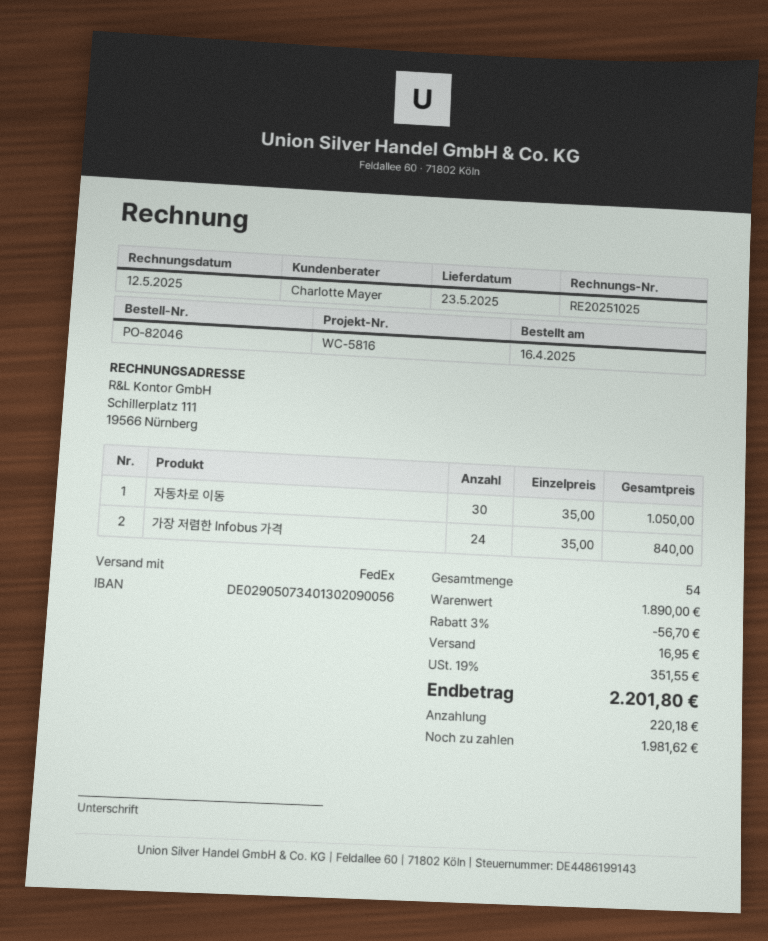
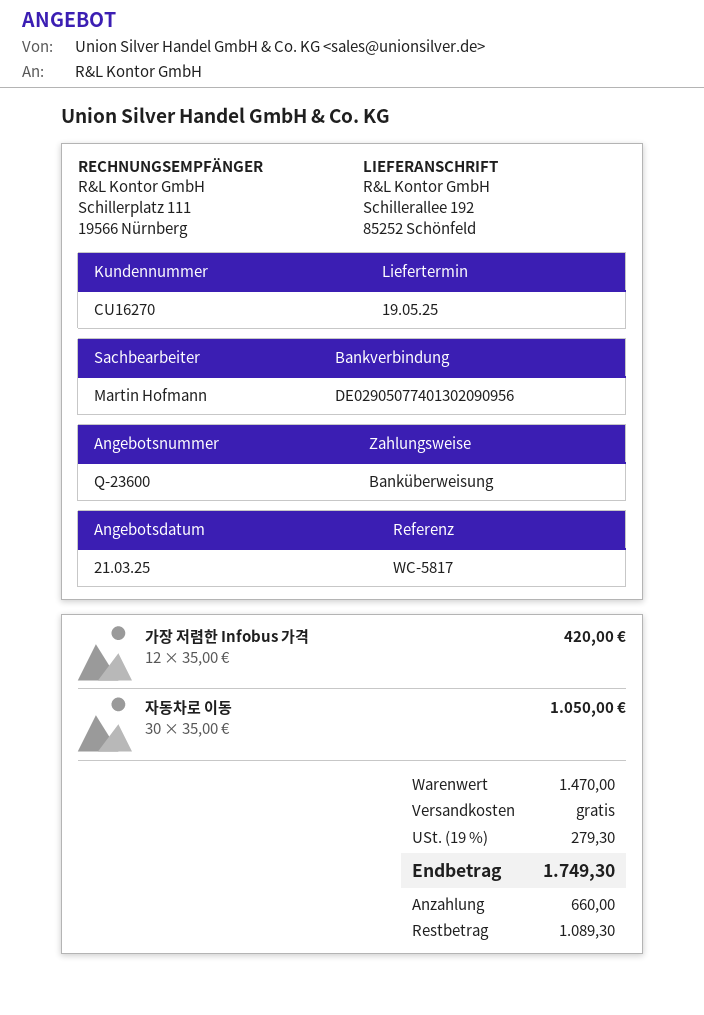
delivery date: 2025-05-23 -> 2025-05-19
reference: WC-5816 -> WC-5817
sales rep: Charlotte Mayer -> Martin Hofmann
bank account: DE02905073401302090056 -> DE02905077401302090956
가장 저렴한 Infobus 가격: 24 x 35.00 = 840.00 -> 12 x 35.00 = 420.00
subtotal: 1890.00 -> 1470.00
discount: 3% = 56.70 -> none
shipping: 16.95 -> 0.00
tax: 19% = 351.55 -> 19% = 279.30
total: 2201.80 -> 1749.30
deposit: 220.18 -> 660.00
balance: 1981.62 -> 1089.30

